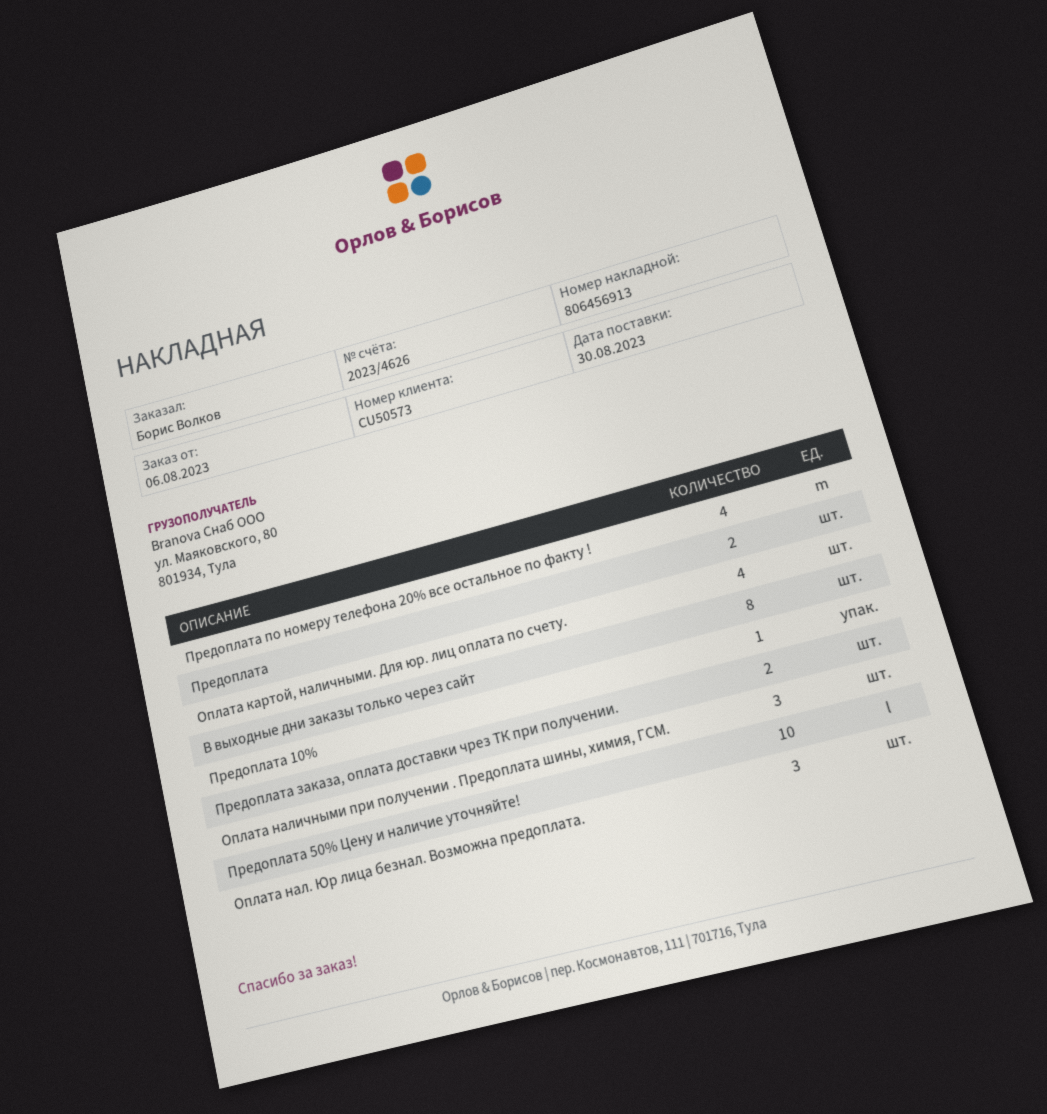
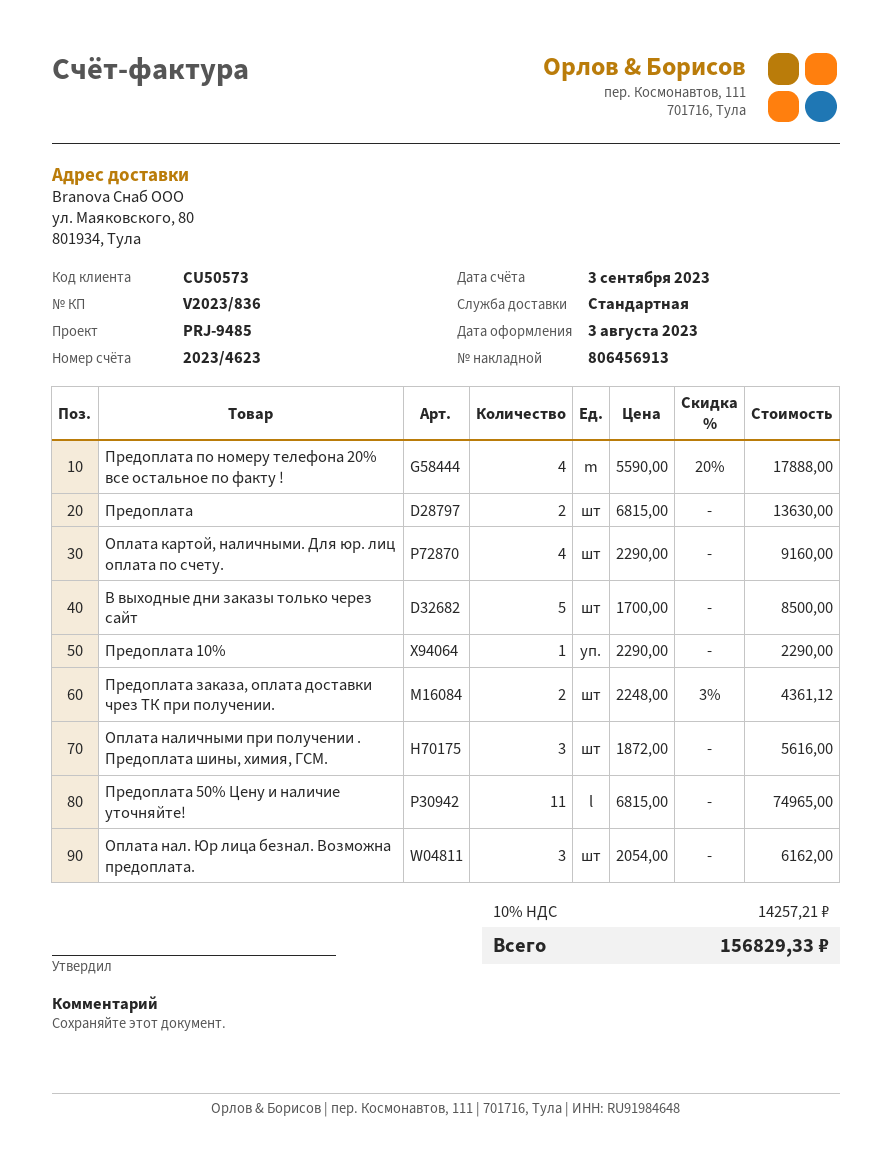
order date: 2023-08-06 -> 2023-08-03
invoice number: 2023/4626 -> 2023/4623
В выходные дни заказы только через сайт: 8 -> 5
Предоплата 50% Цену и наличие уточняйте!: 10 -> 11

